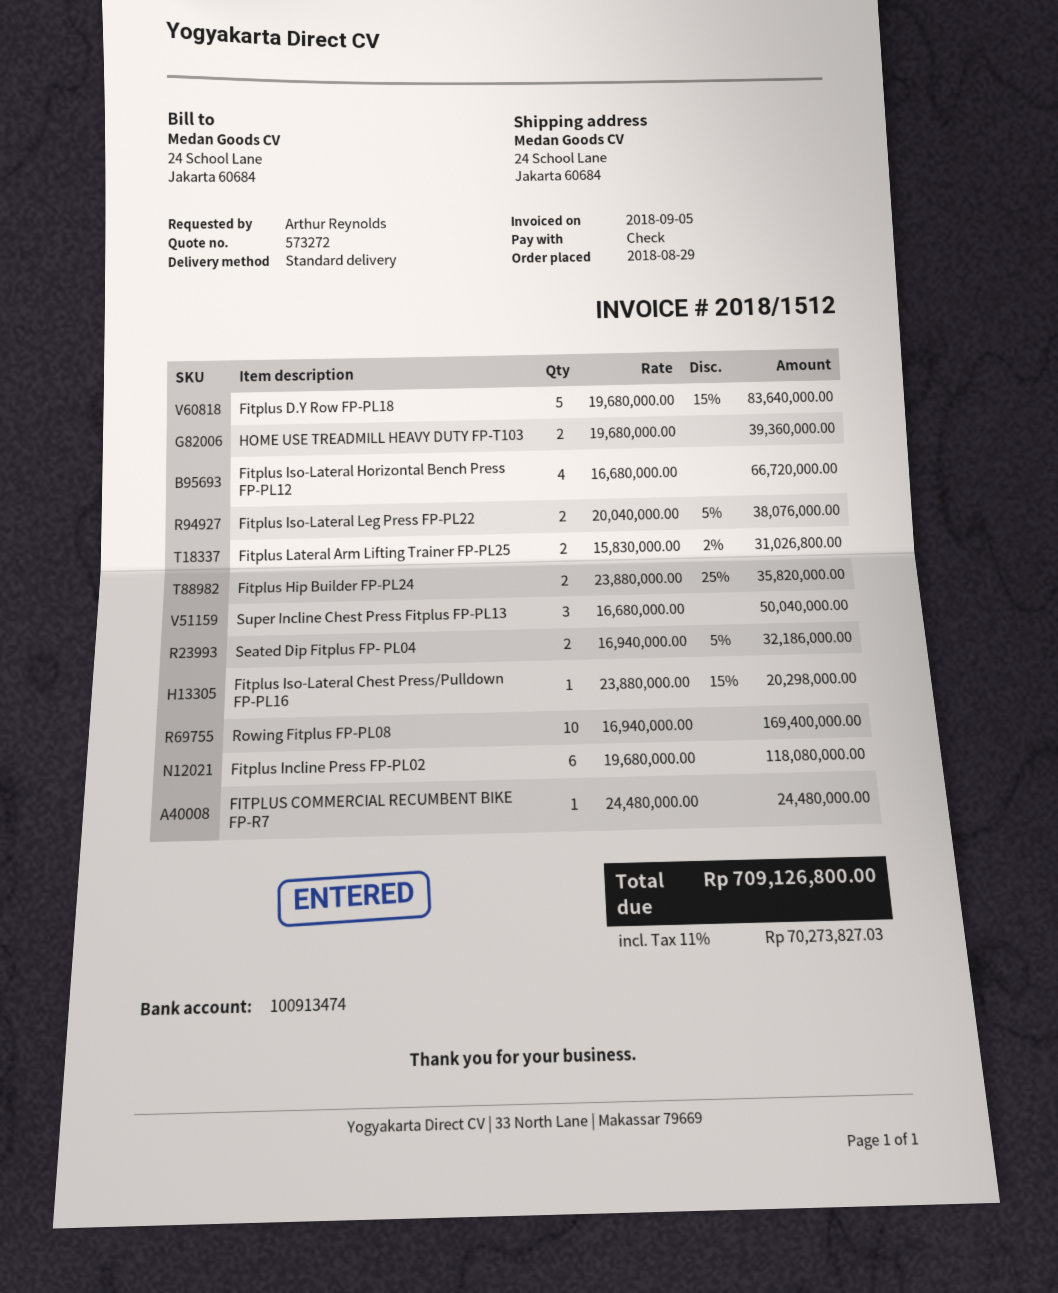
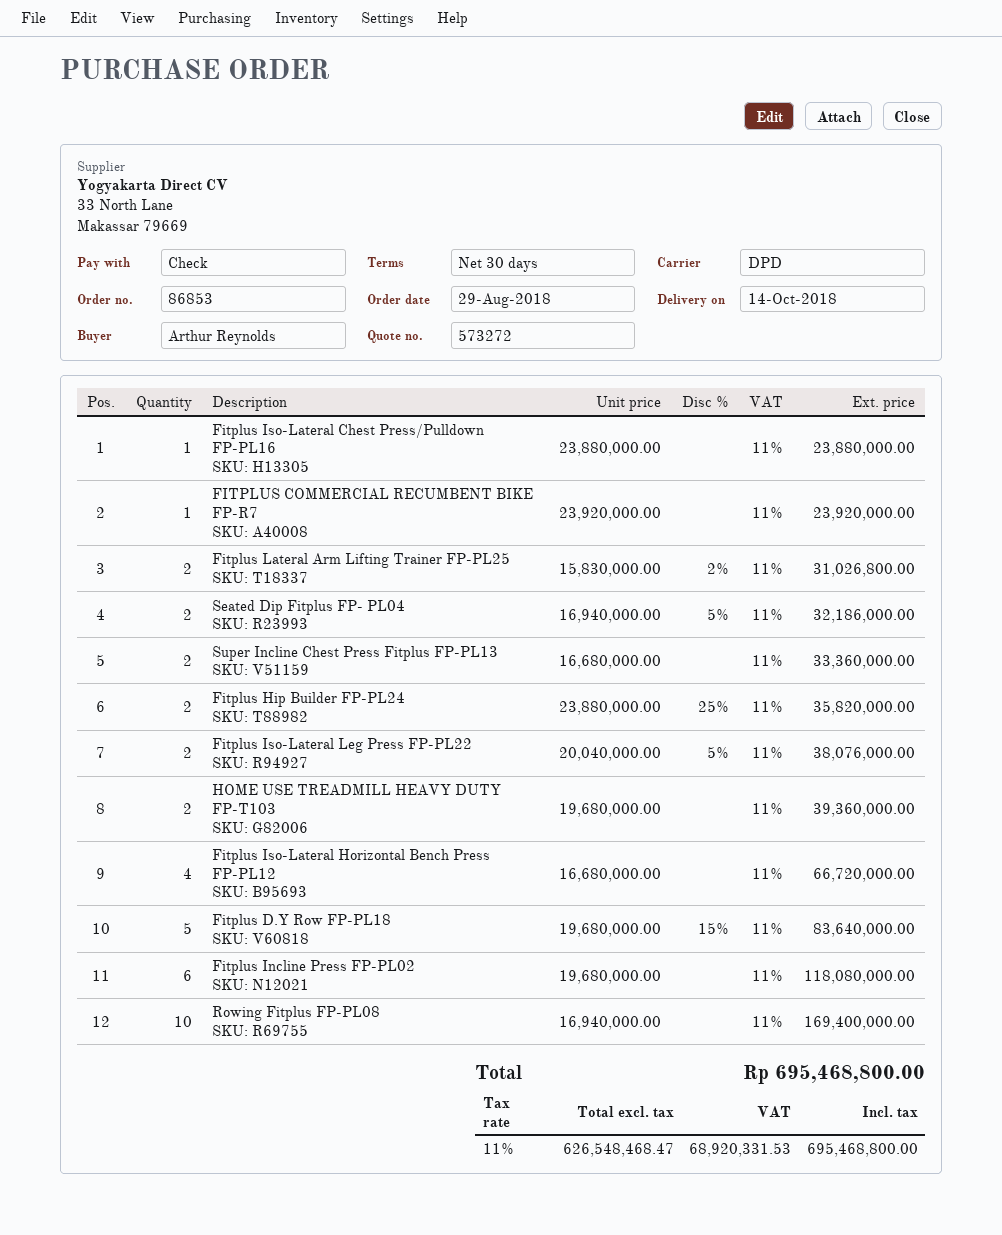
shipping method: standard -> DPD
Super Incline Chest Press Fitplus FP-PL13: 3 x 16680000.00 = 50040000.00 -> 2 x 16680000.00 = 33360000.00
Fitplus Iso-Lateral Chest Press/Pulldown FP-PL16: 1 x 23880000.00 - 15% = 20298000.00 -> 1 x 23880000.00 = 23880000.00
FITPLUS COMMERCIAL RECUMBENT BIKE FP-R7: 1 x 24480000.00 = 24480000.00 -> 1 x 23920000.00 = 23920000.00
tax: 11% = 70273827.03 -> 11% = 68920331.53
total: 709126800.00 -> 695468800.00

